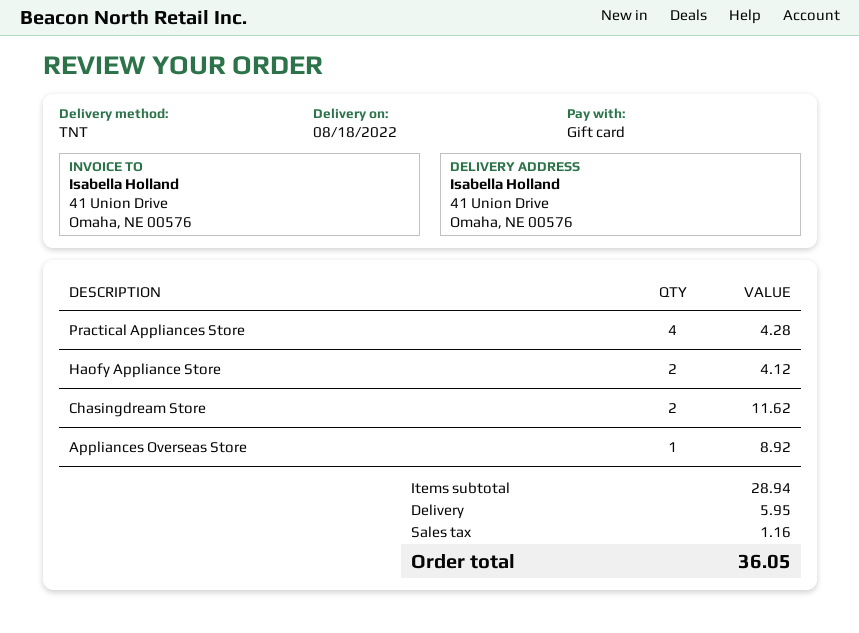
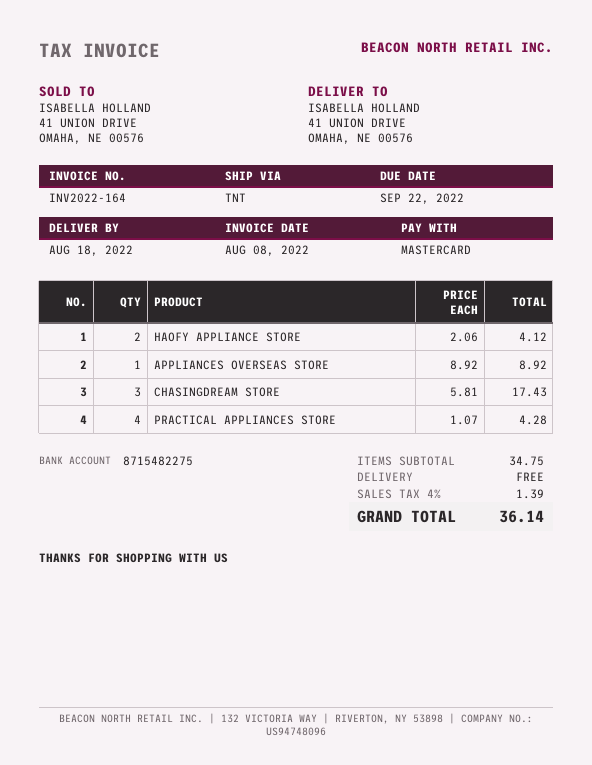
payment method: gift card -> Mastercard
Chasingdream Store: 2 for 11.62 -> 3 for 17.43
subtotal: 28.94 -> 34.75
shipping: 5.95 -> 0.00
tax: 1.16 -> 1.39
total: 36.05 -> 36.14

